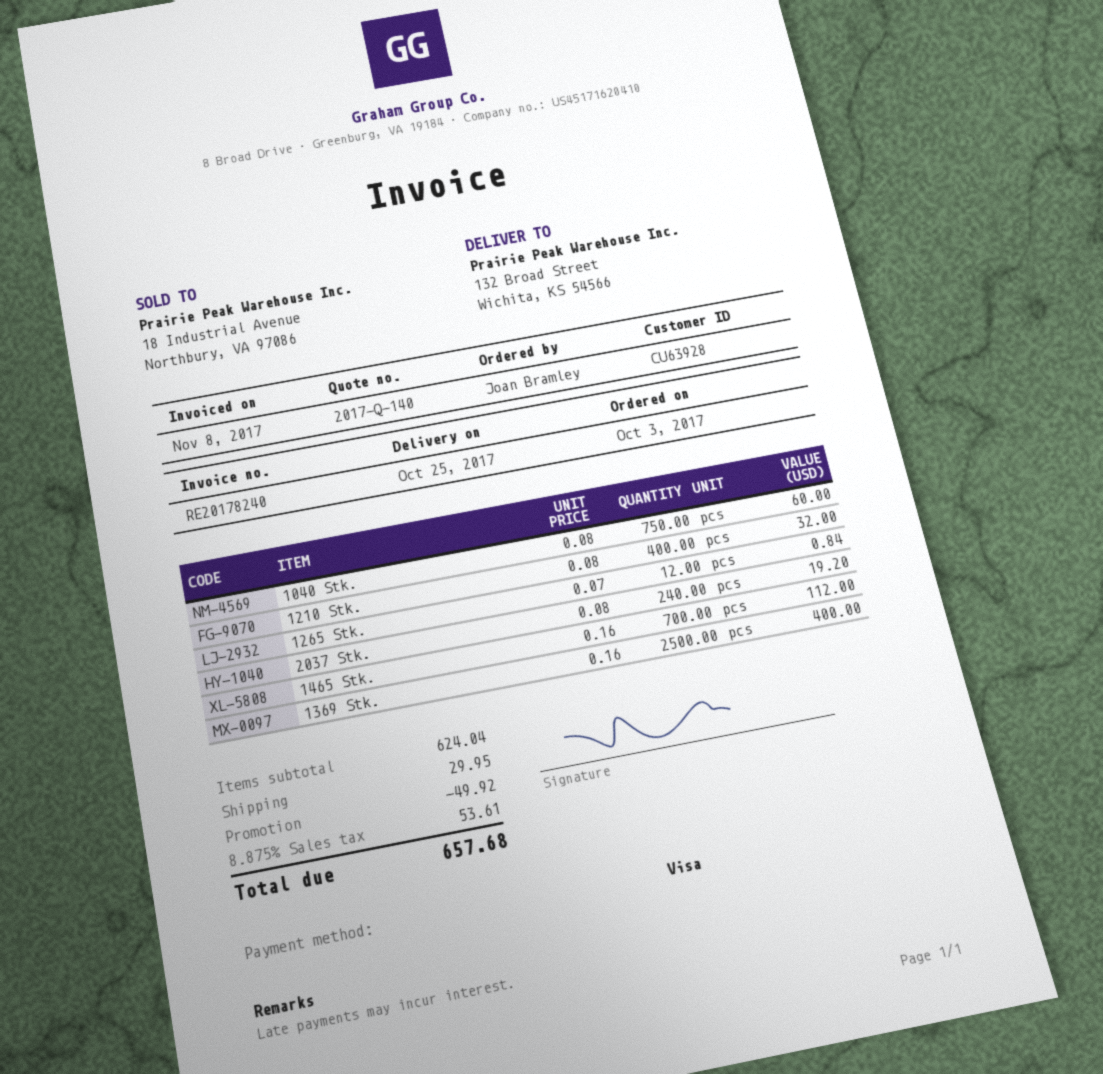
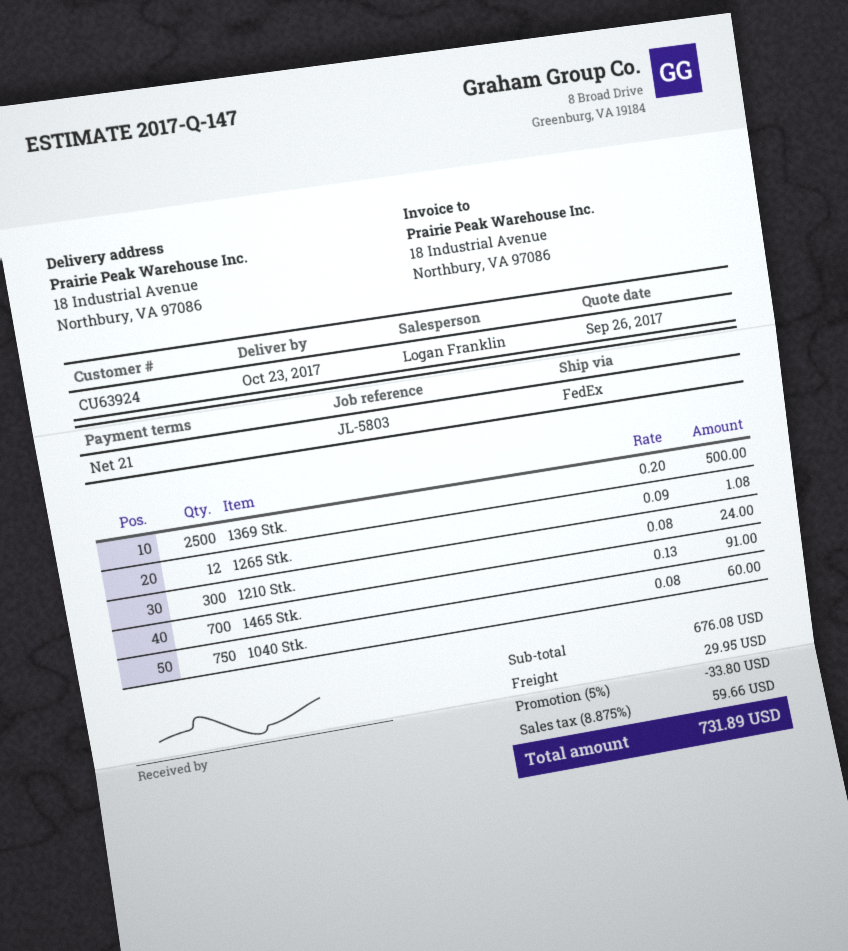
quote number: 2017-Q-140 -> 2017-Q-147
delivery date: 2017-10-25 -> 2017-10-23
customer number: CU63928 -> CU63924
ship to: 132 Broad Street, Wichita, KS 54566 -> 18 Industrial Avenue, Northbury, VA 97086
1210 Stk.: 400 x 0.08 = 32.00 -> 300 x 0.08 = 24.00
1265 Stk.: 12 x 0.07 = 0.84 -> 12 x 0.09 = 1.08
2037 Stk.: 240 x 0.08 = 19.20 -> none
1465 Stk.: 700 x 0.16 = 112.00 -> 700 x 0.13 = 91.00
1369 Stk.: 2500 x 0.16 = 400.00 -> 2500 x 0.20 = 500.00
subtotal: 624.04 -> 676.08
discount: 49.92 -> 33.80
tax: 8.875% = 53.61 -> 8.875% = 59.66
total: 657.68 -> 731.89

